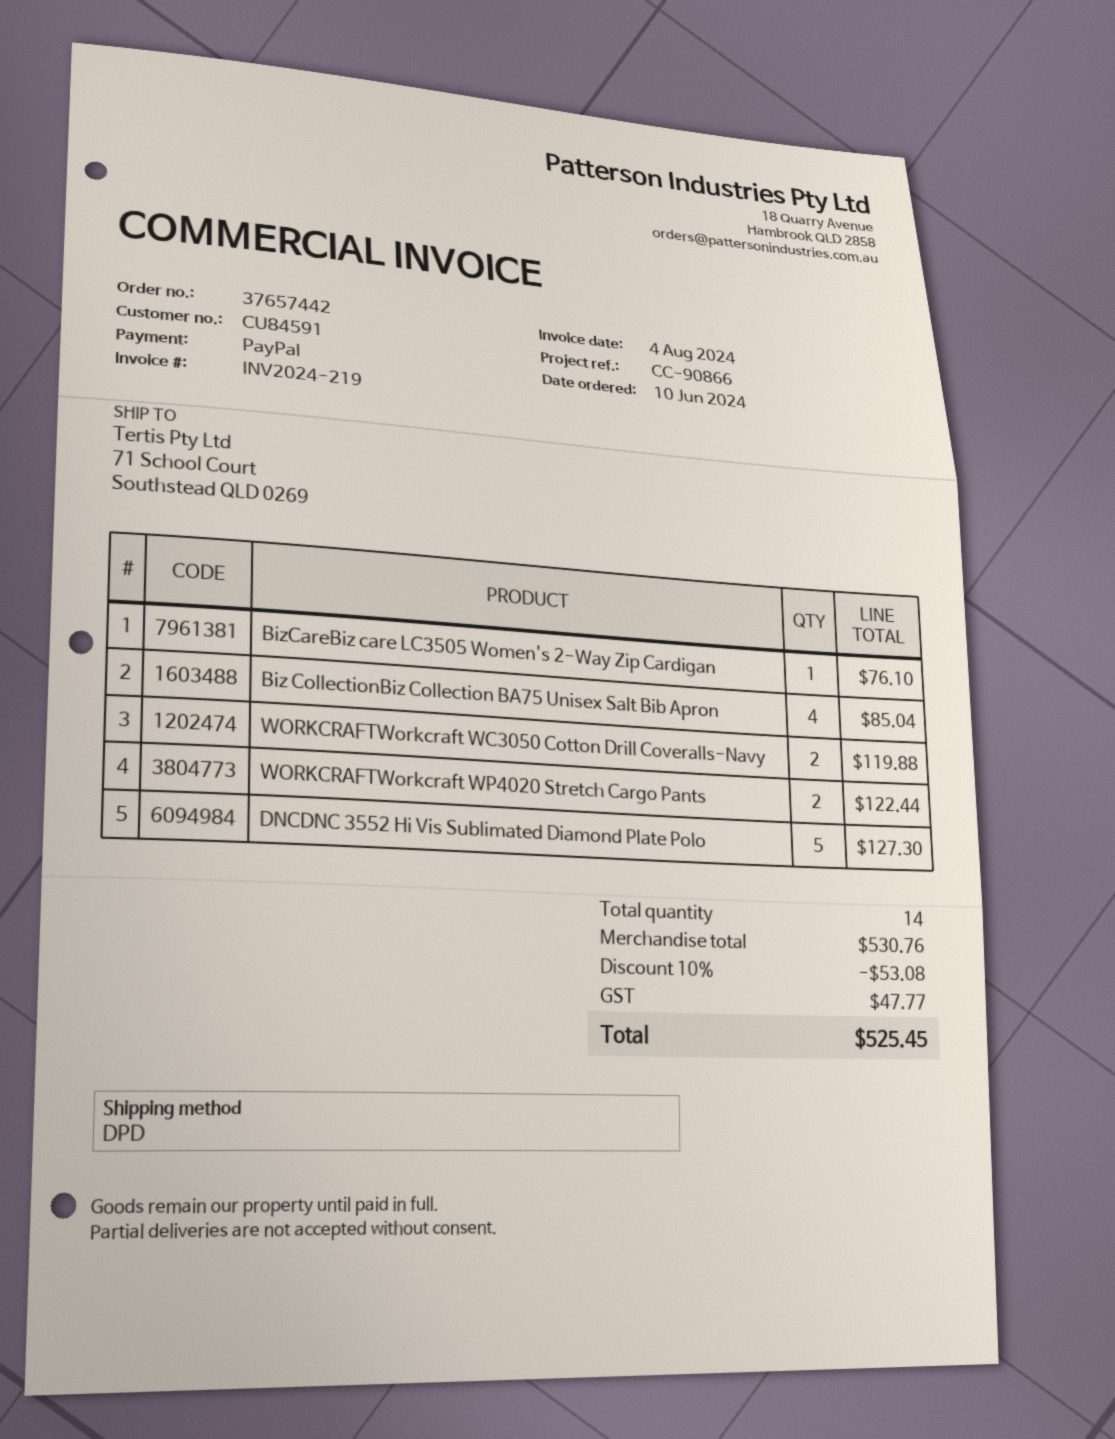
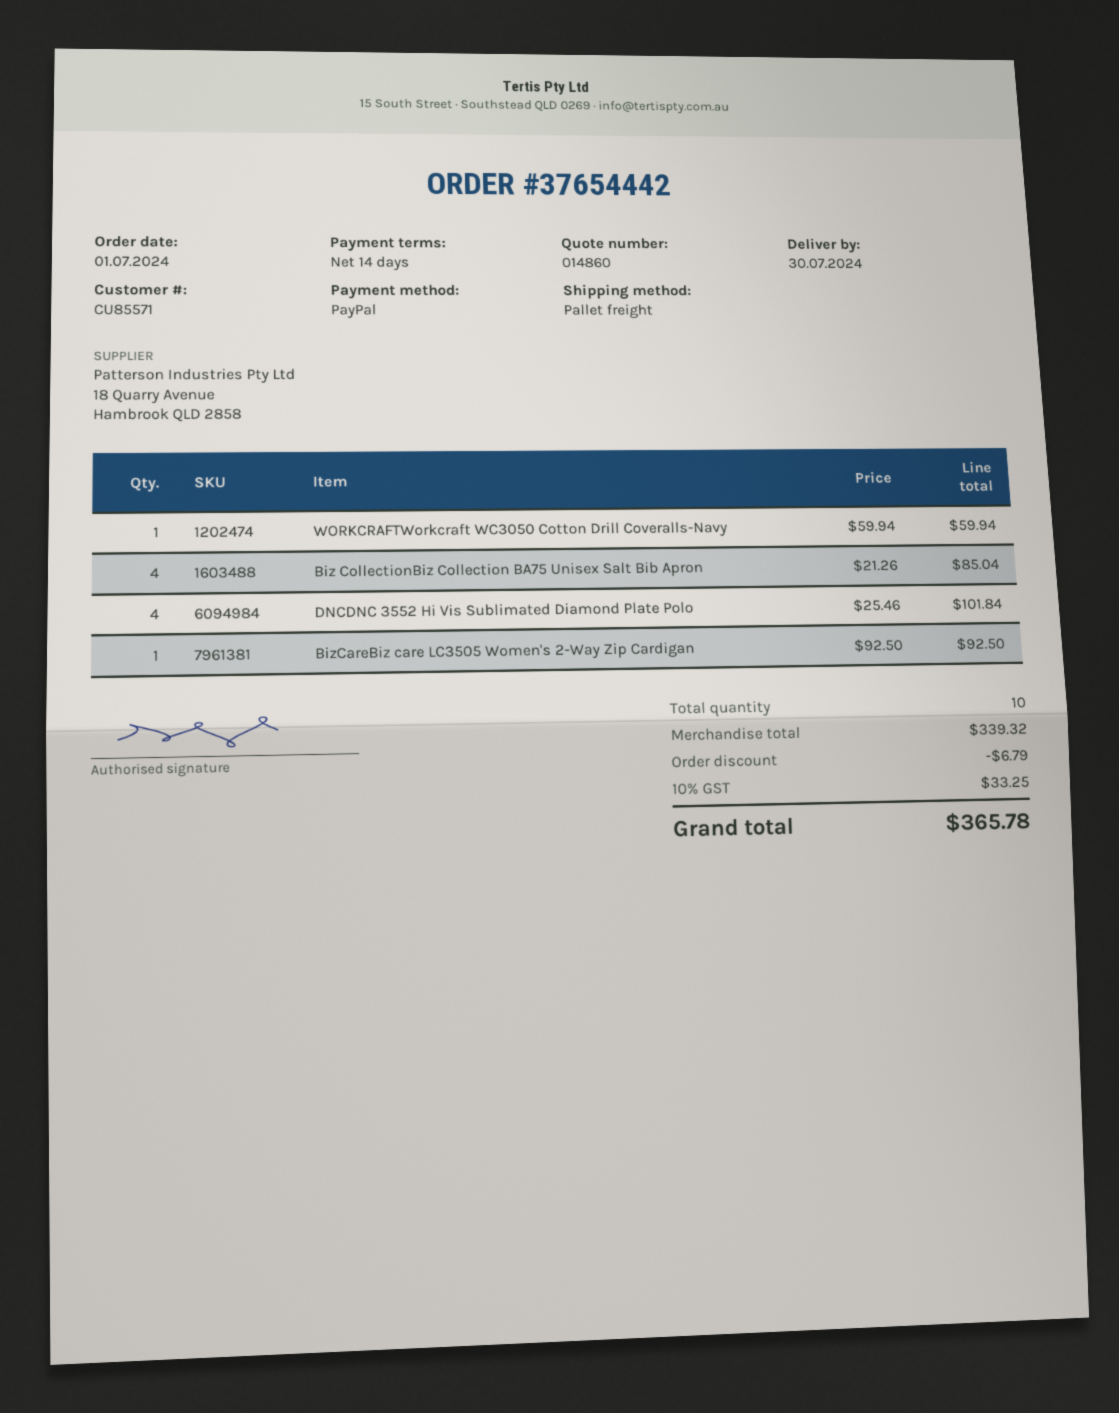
order number: 37657442 -> 37654442
order date: 2024-06-10 -> 2024-07-01
customer number: CU84591 -> CU85571
shipping method: DPD -> pallet freight
BizCareBiz care LC3505 Women's 2-Way Zip Cardigan: 1 for 76.10 -> 1 for 92.50
WORKCRAFTWorkcraft WC3050 Cotton Drill Coveralls-Navy: 2 for 119.88 -> 1 for 59.94
WORKCRAFTWorkcraft WP4020 Stretch Cargo Pants: 2 for 122.44 -> none
DNCDNC 3552 Hi Vis Sublimated Diamond Plate Polo: 5 for 127.30 -> 4 for 101.84
total quantity: 14 -> 10
subtotal: 530.76 -> 339.32
discount: 53.08 -> 6.79
tax: 47.77 -> 33.25
total: 525.45 -> 365.78

